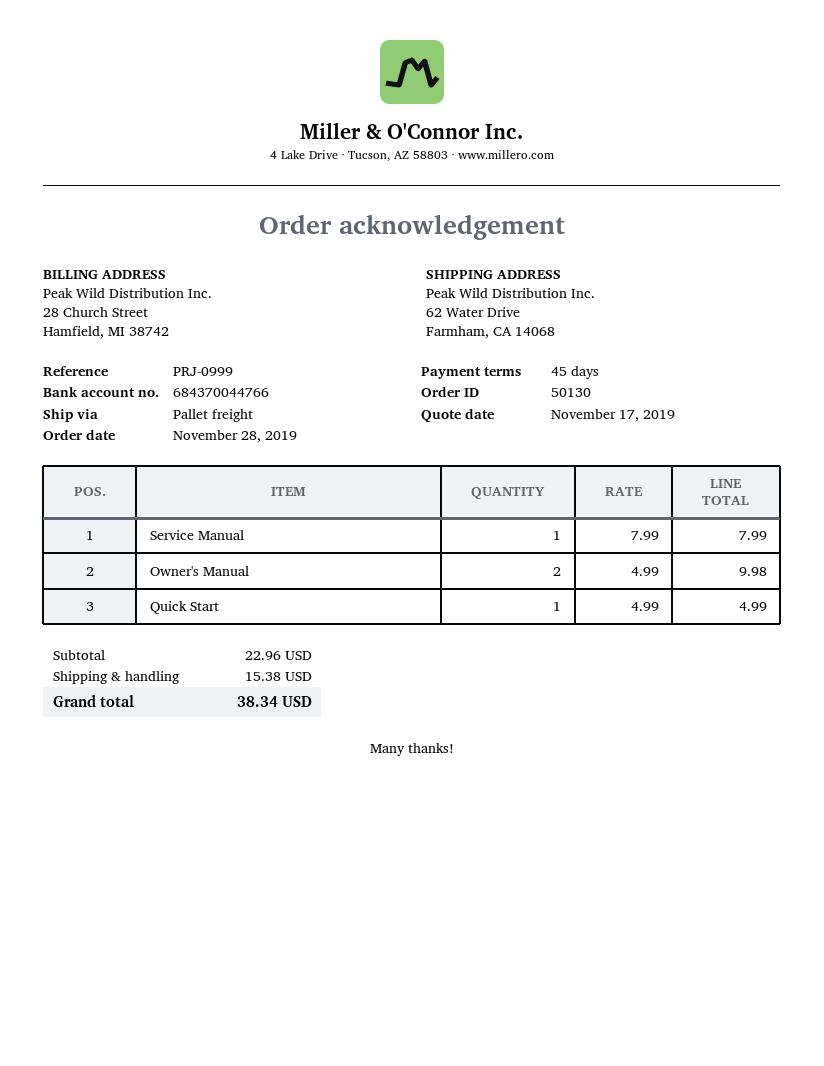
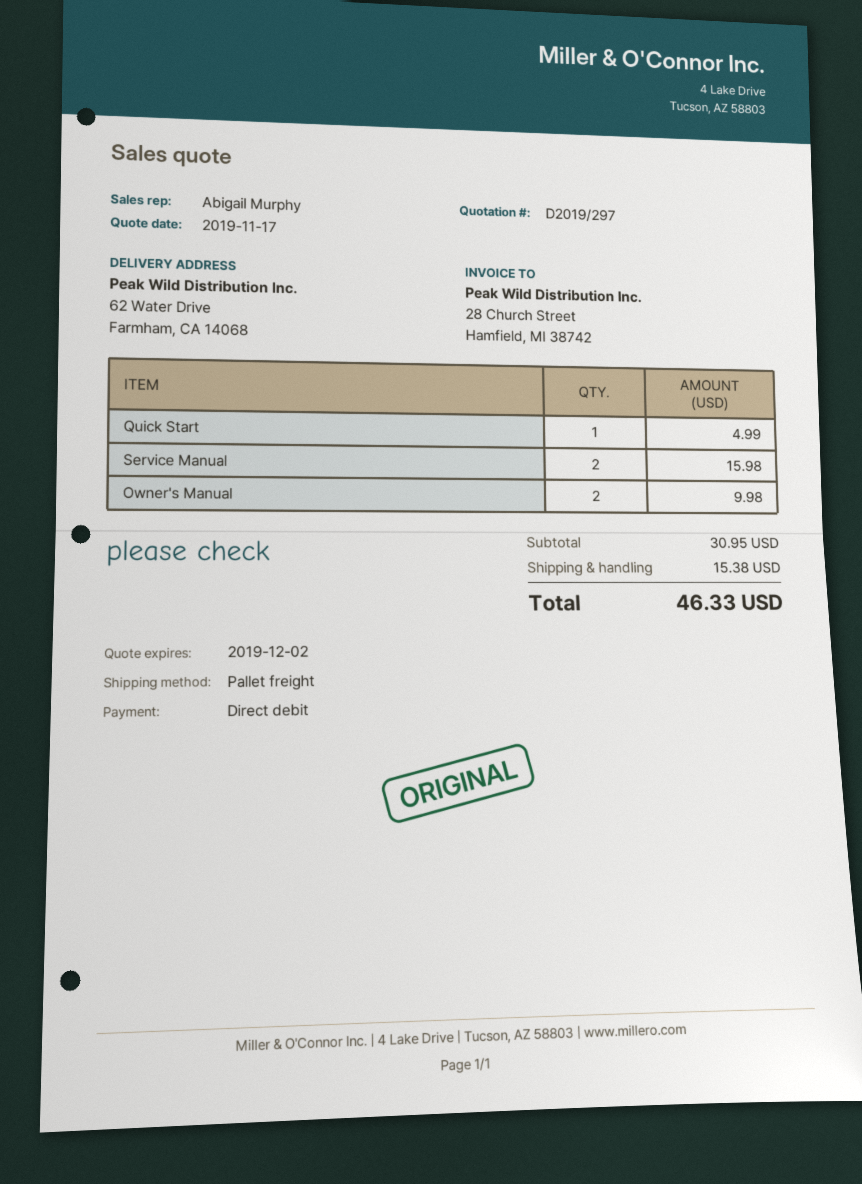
Service Manual: 1 for 7.99 -> 2 for 15.98
subtotal: 22.96 -> 30.95
total: 38.34 -> 46.33

